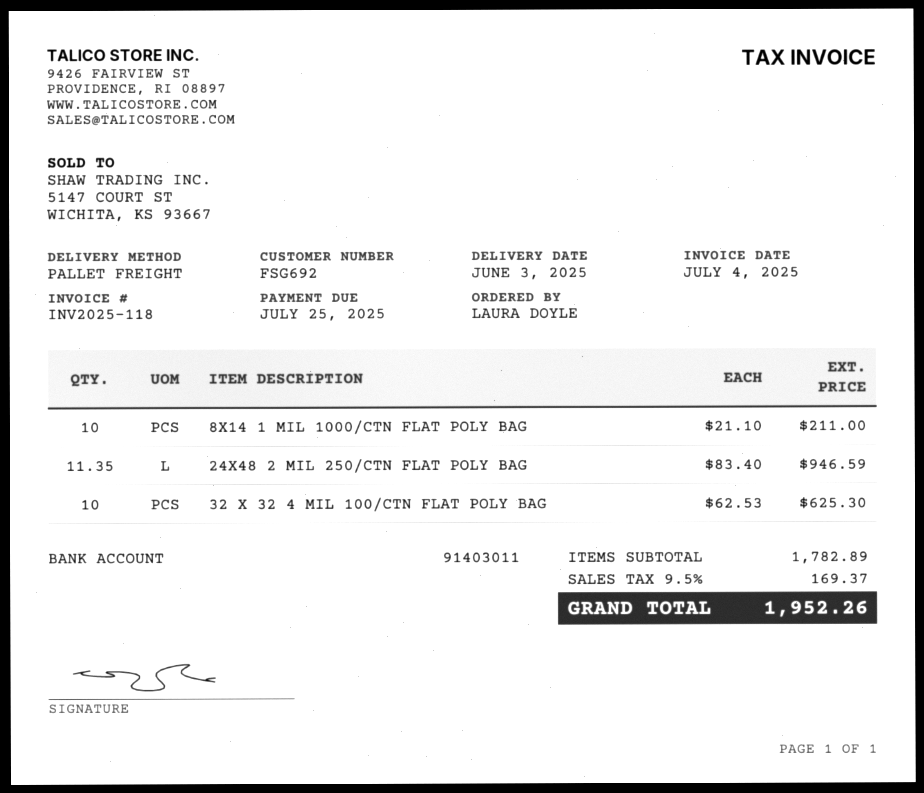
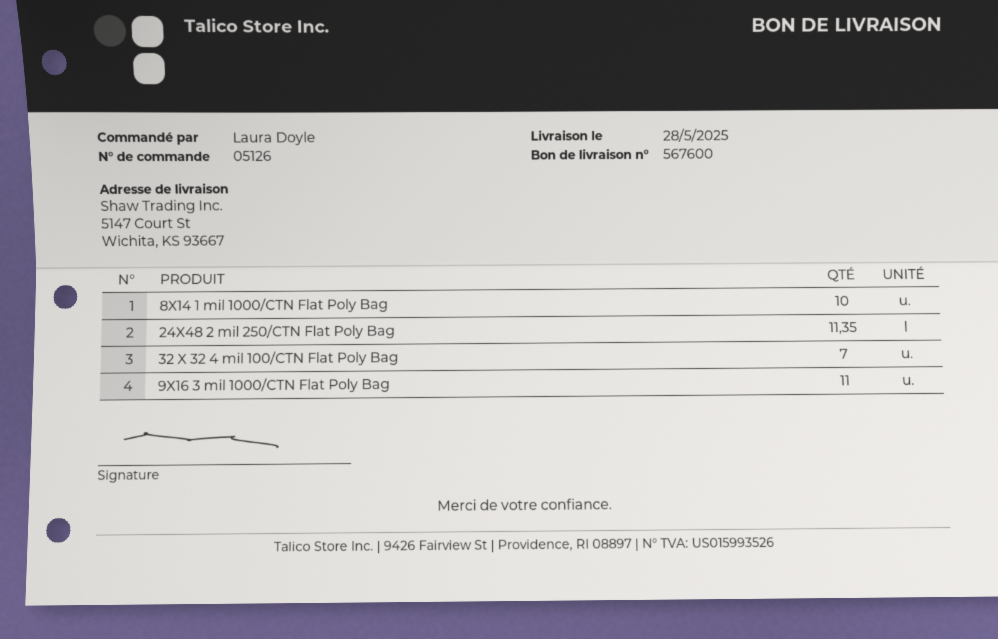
delivery date: 2025-06-03 -> 2025-05-28
32 X 32 4 MIL 100/CTN FLAT POLY BAG: 10 -> 7
9X16 3 mil 1000/CTN Flat Poly Bag: none -> 11

